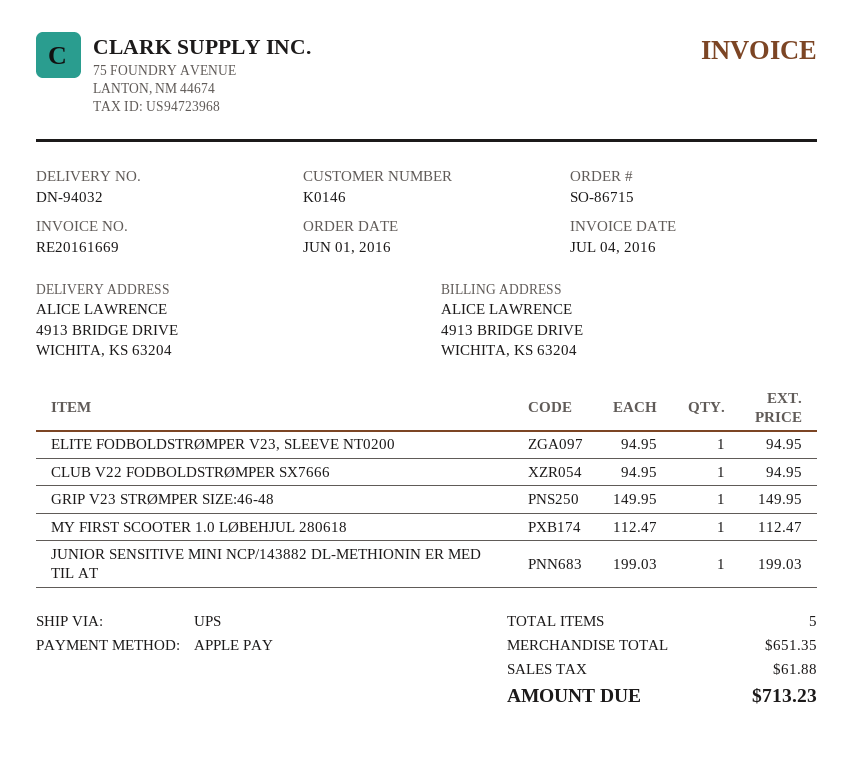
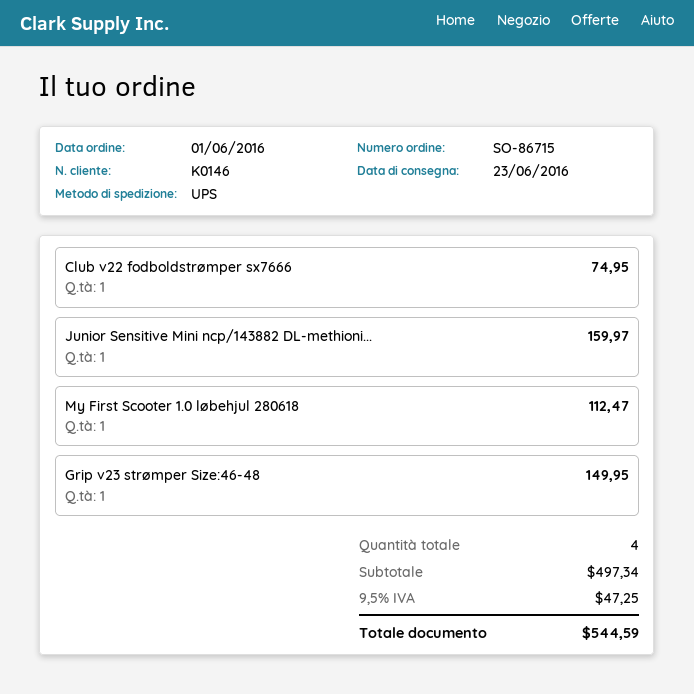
ELITE FODBOLDSTRØMPER V23, SLEEVE NT0200: 1 for 94.95 -> none
CLUB V22 FODBOLDSTRØMPER SX7666: 1 for 94.95 -> 1 for 74.95
JUNIOR SENSITIVE MINI NCP/143882 DL-METHIONIN ER MED TIL AT: 1 for 199.03 -> 1 for 159.97
total quantity: 5 -> 4
subtotal: 651.35 -> 497.34
tax: 61.88 -> 47.25
total: 713.23 -> 544.59

